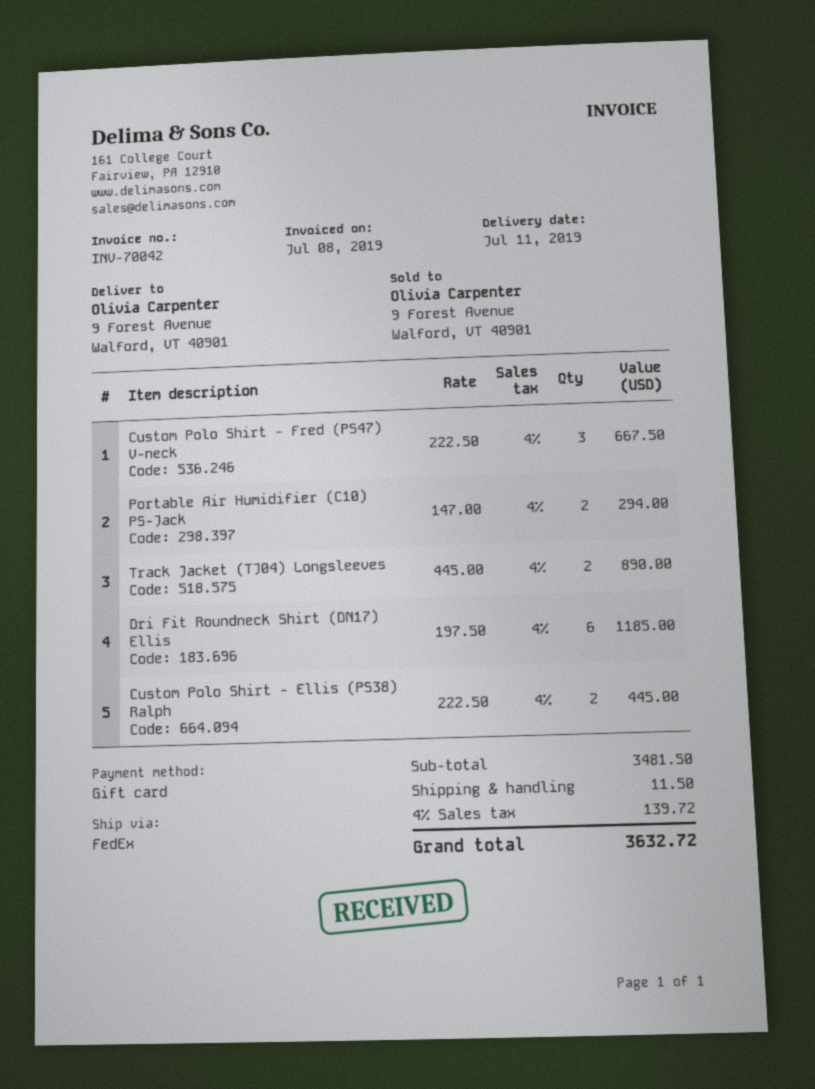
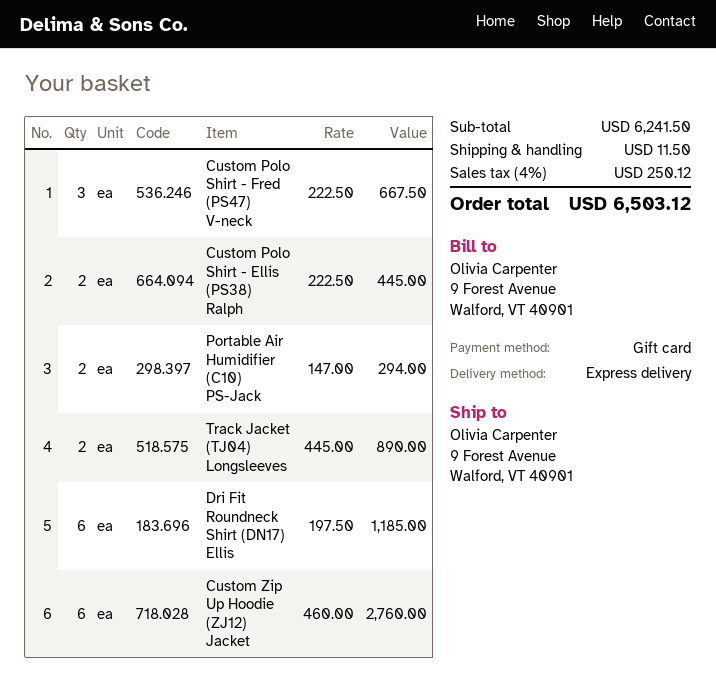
shipping method: FedEx -> express
Custom Zip Up Hoodie (ZJ12) Jacket: none -> 6 x 460.00 = 2760.00
subtotal: 3481.50 -> 6241.50
tax: 4% = 139.72 -> 4% = 250.12
total: 3632.72 -> 6503.12

